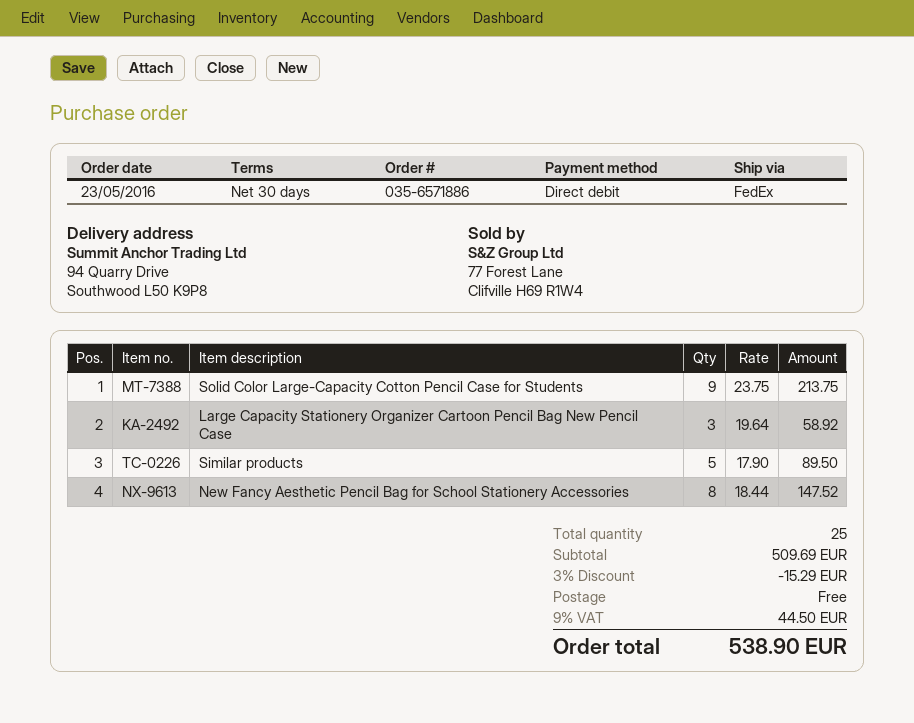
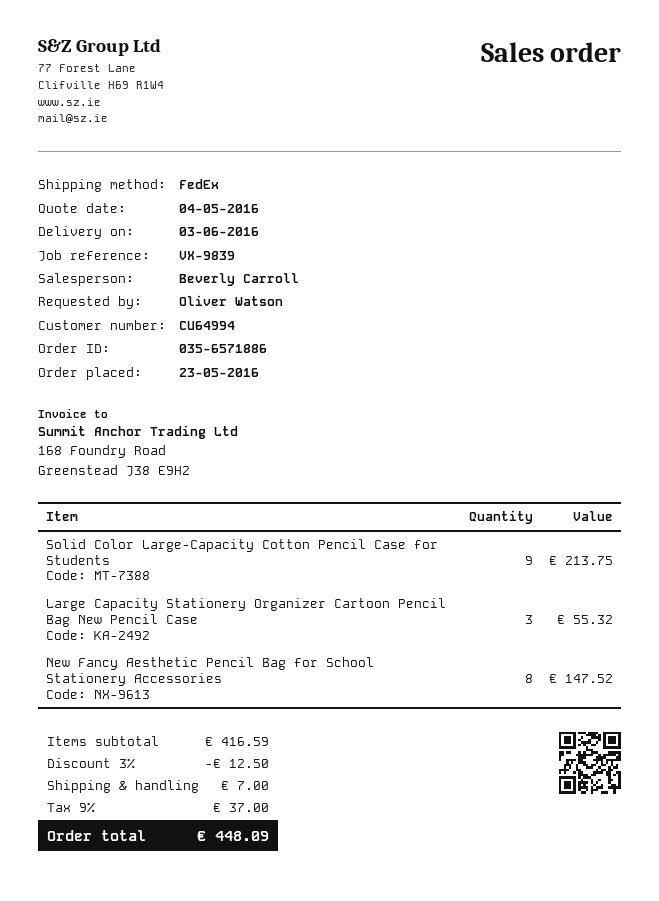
Large Capacity Stationery Organizer Cartoon Pencil Bag New Pencil Case: 3 for 58.92 -> 3 for 55.32
Similar products: 5 for 89.50 -> none
subtotal: 509.69 -> 416.59
discount: 3% = 15.29 -> 3% = 12.50
shipping: 0.00 -> 7.00
tax: 9% = 44.50 -> 9% = 37.00
total: 538.90 -> 448.09

